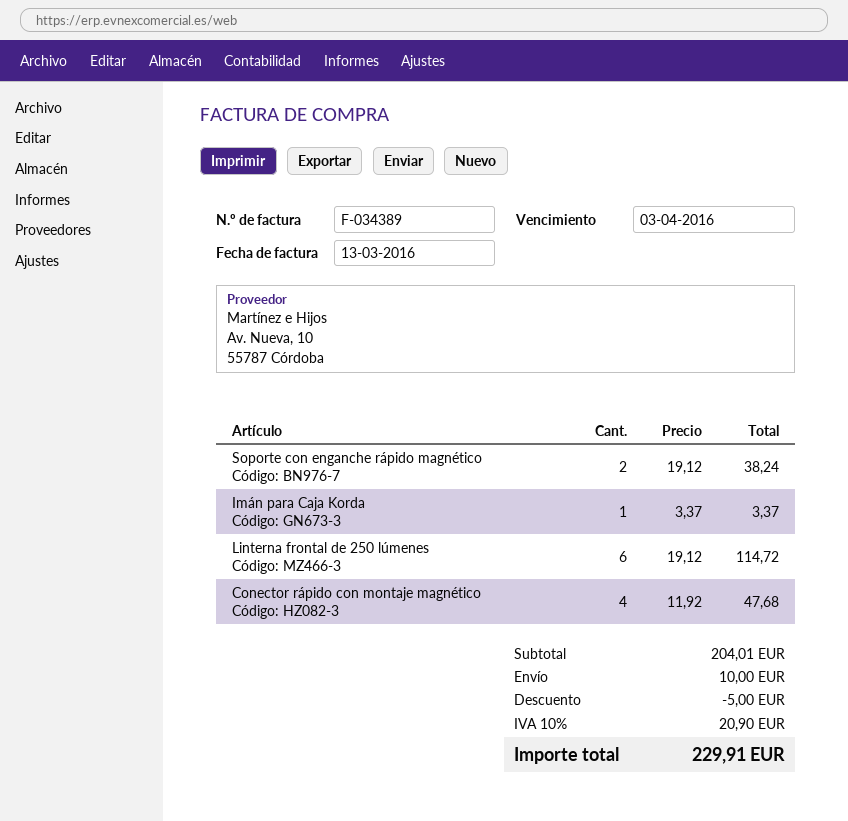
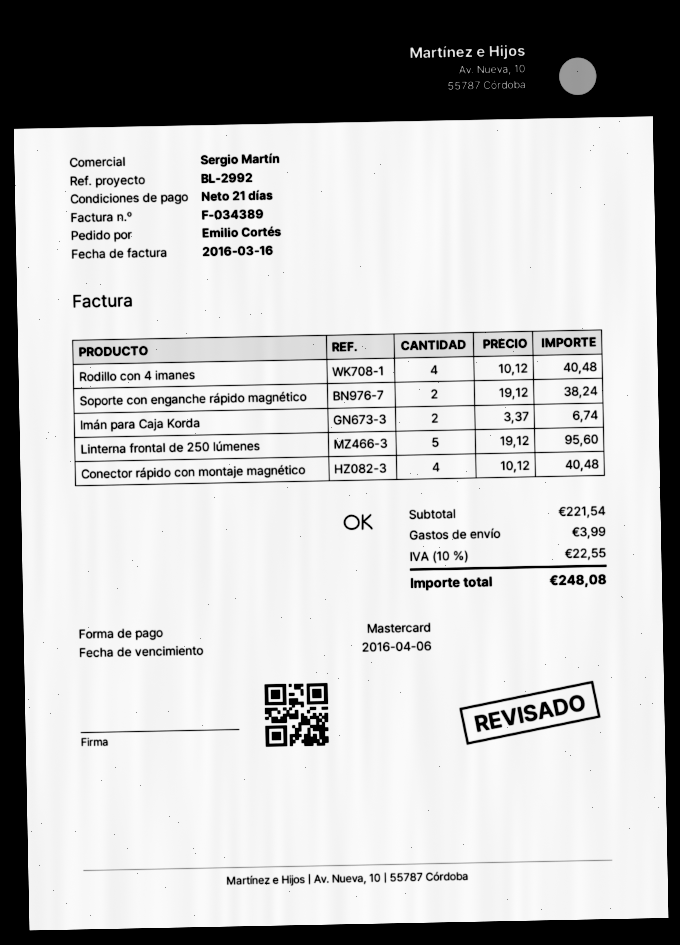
invoice date: 2016-03-13 -> 2016-03-16
due date: 2016-04-03 -> 2016-04-06
Imán para Caja Korda: 1 x 3.37 = 3.37 -> 2 x 3.37 = 6.74
Linterna frontal de 250 lúmenes: 6 x 19.12 = 114.72 -> 5 x 19.12 = 95.60
Conector rápido con montaje magnético: 4 x 11.92 = 47.68 -> 4 x 10.12 = 40.48
Rodillo con 4 imanes: none -> 4 x 10.12 = 40.48
subtotal: 204.01 -> 221.54
discount: 5.00 -> none
shipping: 10.00 -> 3.99
tax: 10% = 20.90 -> 10% = 22.55
total: 229.91 -> 248.08

